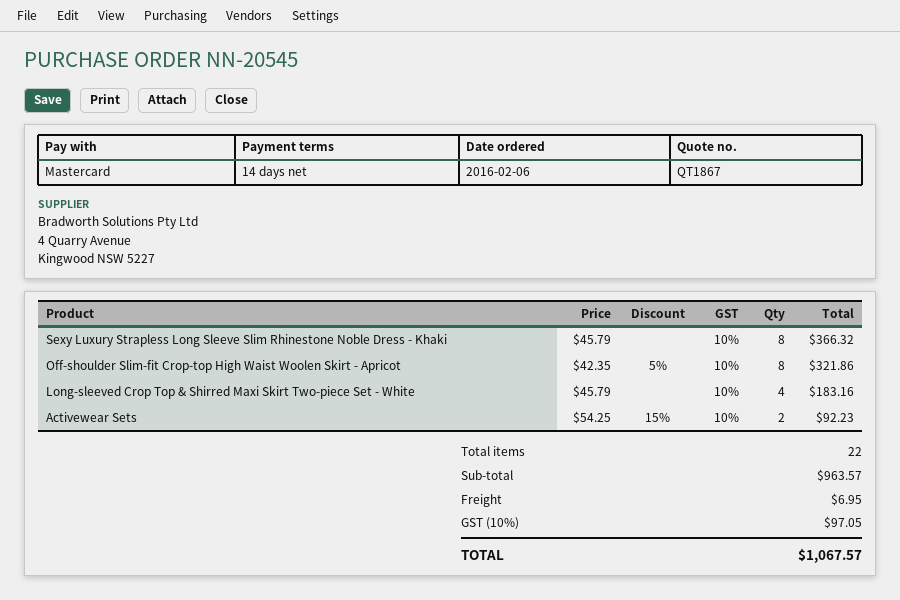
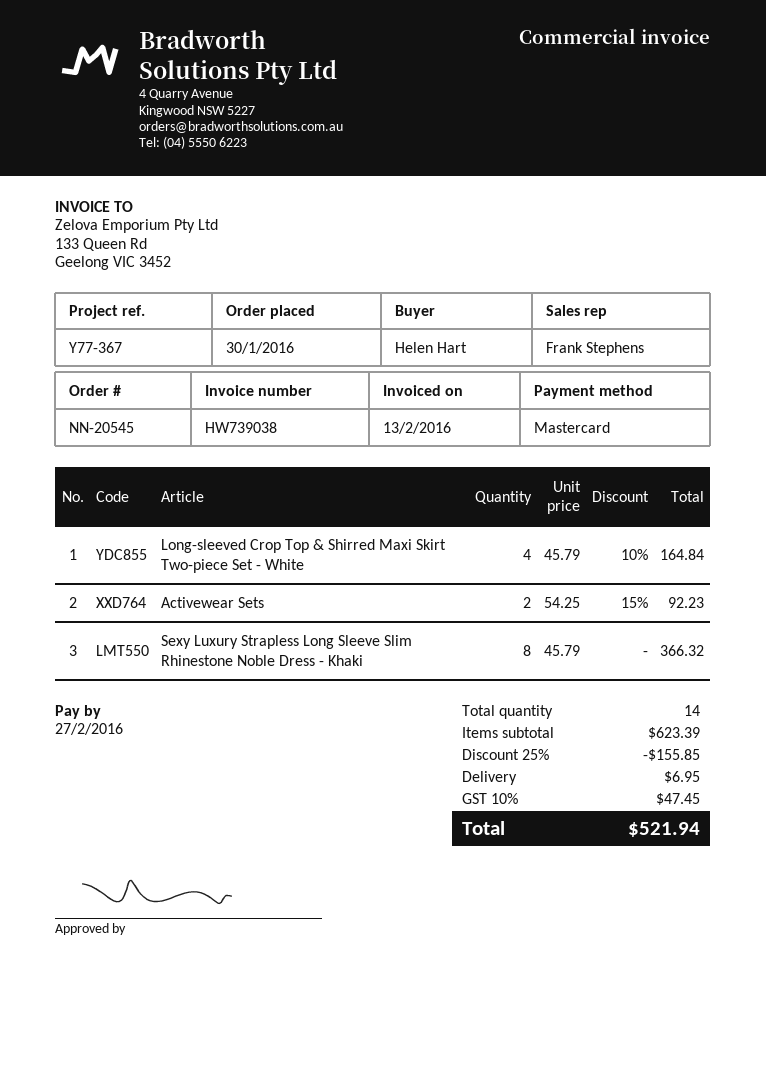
order date: 2016-02-06 -> 2016-01-30
Off-shoulder Slim-fit Crop-top High Waist Woolen Skirt - Apricot: 8 x 42.35 - 5% = 321.86 -> none
Long-sleeved Crop Top & Shirred Maxi Skirt Two-piece Set - White: 4 x 45.79 = 183.16 -> 4 x 45.79 - 10% = 164.84
total quantity: 22 -> 14
subtotal: 963.57 -> 623.39
discount: none -> 25% = 155.85
tax: 10% = 97.05 -> 10% = 47.45
total: 1067.57 -> 521.94

